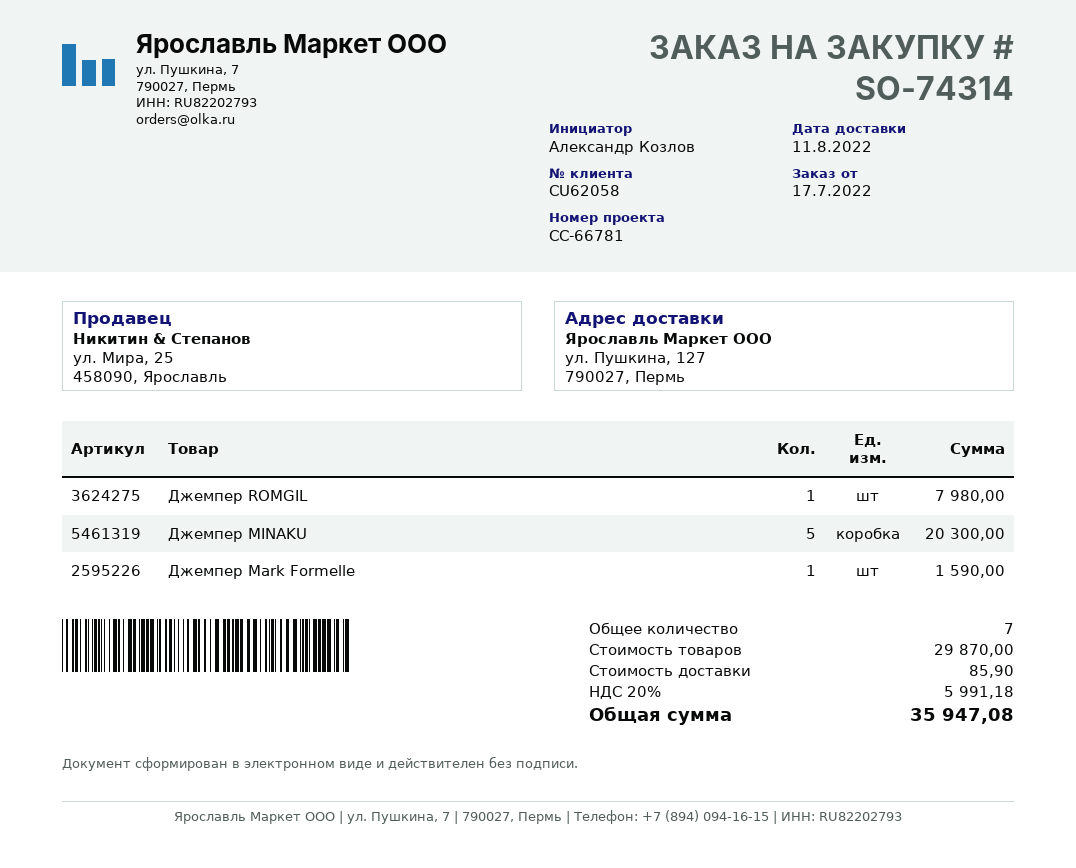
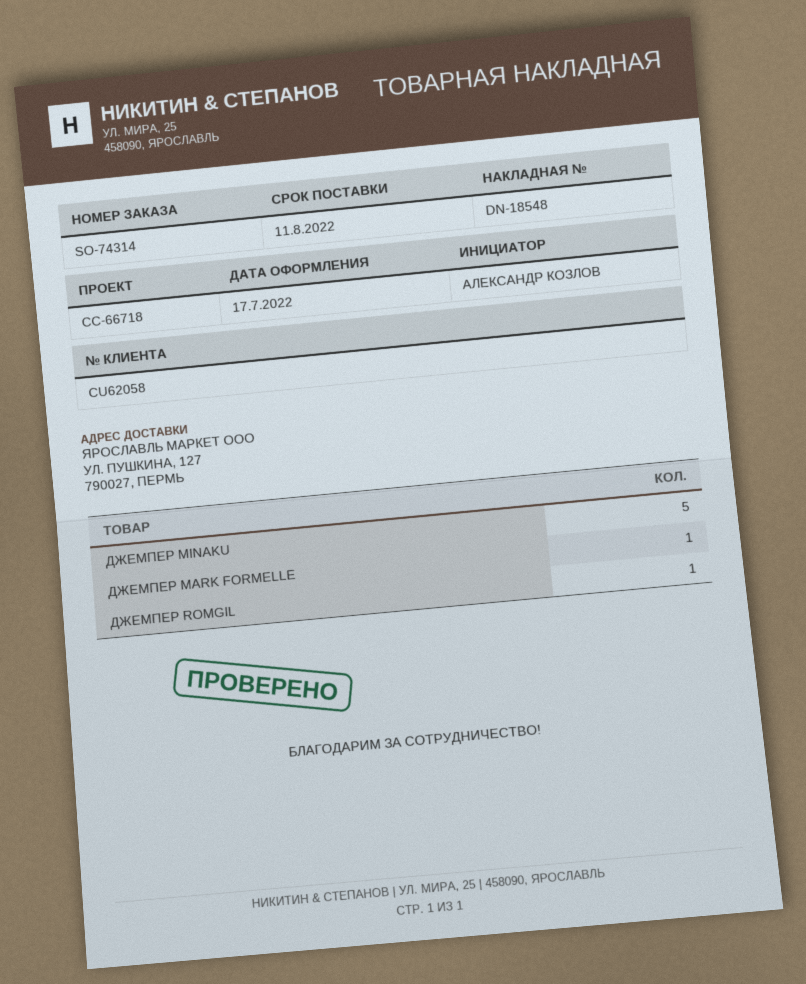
reference: CC-66781 -> CC-66718

